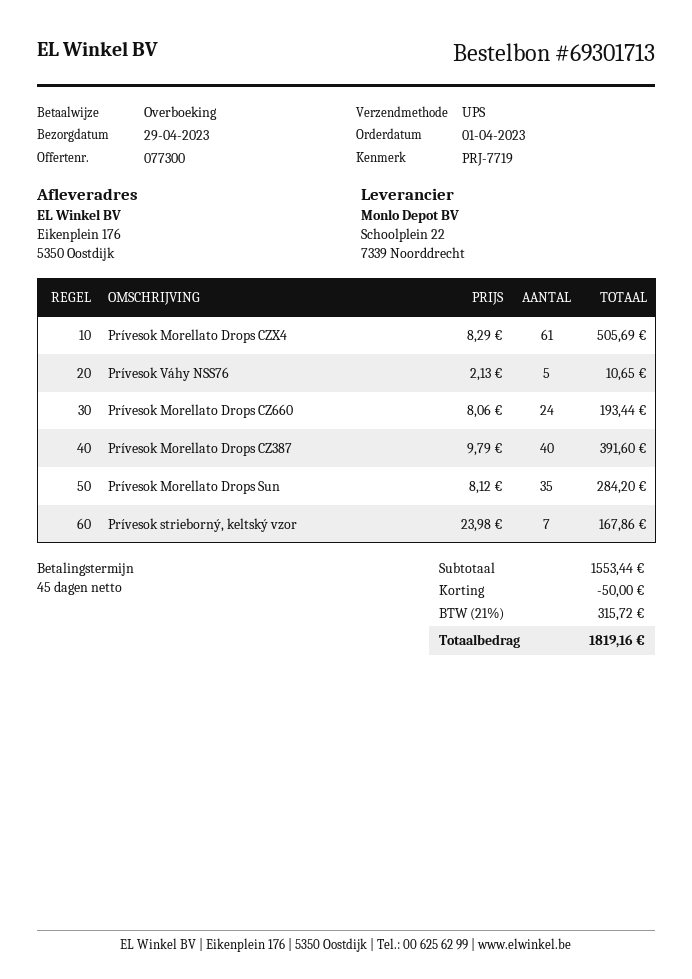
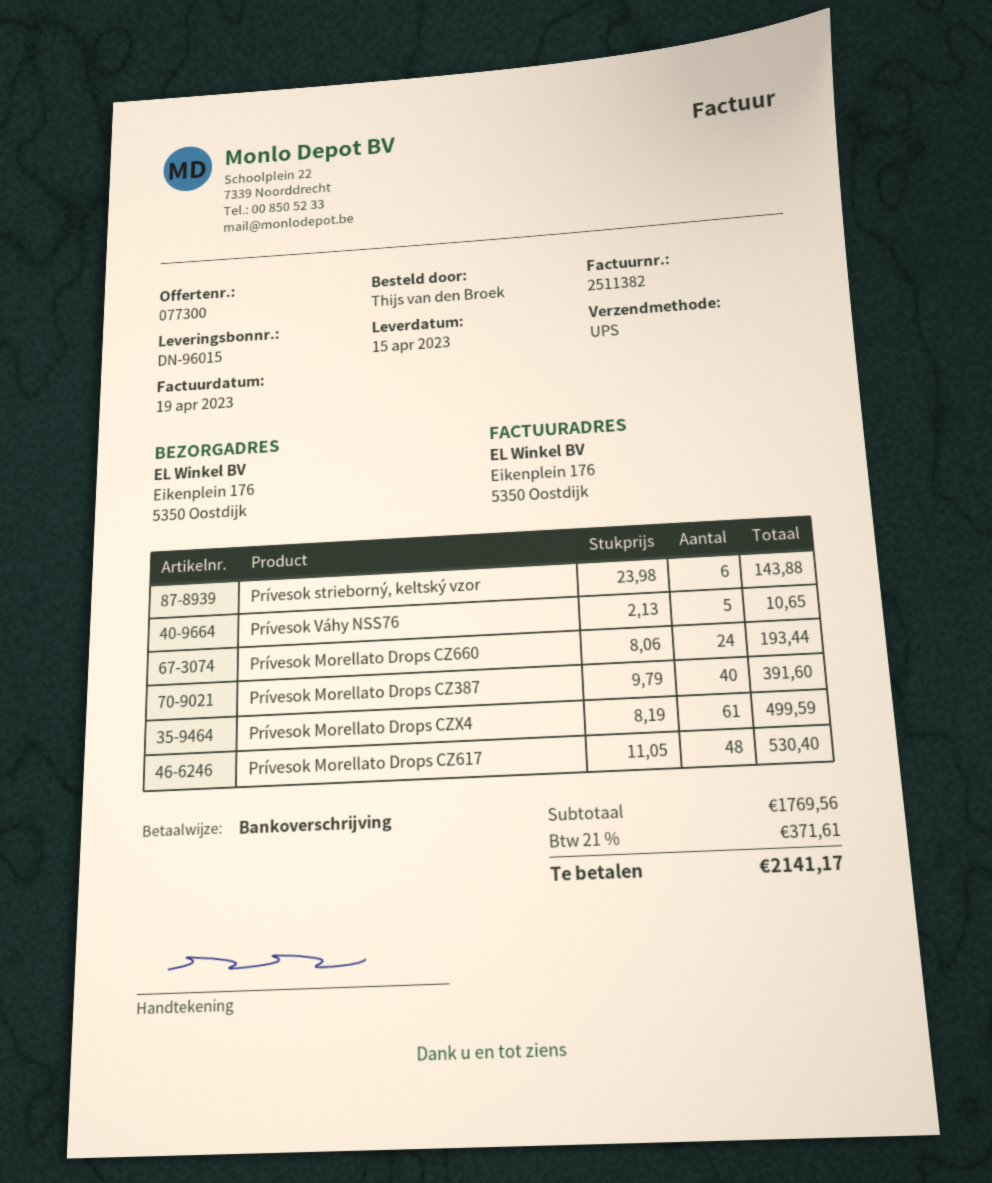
delivery date: 2023-04-29 -> 2023-04-15
Prívesok Morellato Drops CZX4: 61 x 8.29 = 505.69 -> 61 x 8.19 = 499.59
Prívesok Morellato Drops Sun: 35 x 8.12 = 284.20 -> none
Prívesok strieborný, keltský vzor: 7 x 23.98 = 167.86 -> 6 x 23.98 = 143.88
Prívesok Morellato Drops CZ617: none -> 48 x 11.05 = 530.40
subtotal: 1553.44 -> 1769.56
discount: 50.00 -> none
tax: 21% = 315.72 -> 21% = 371.61
total: 1819.16 -> 2141.17

